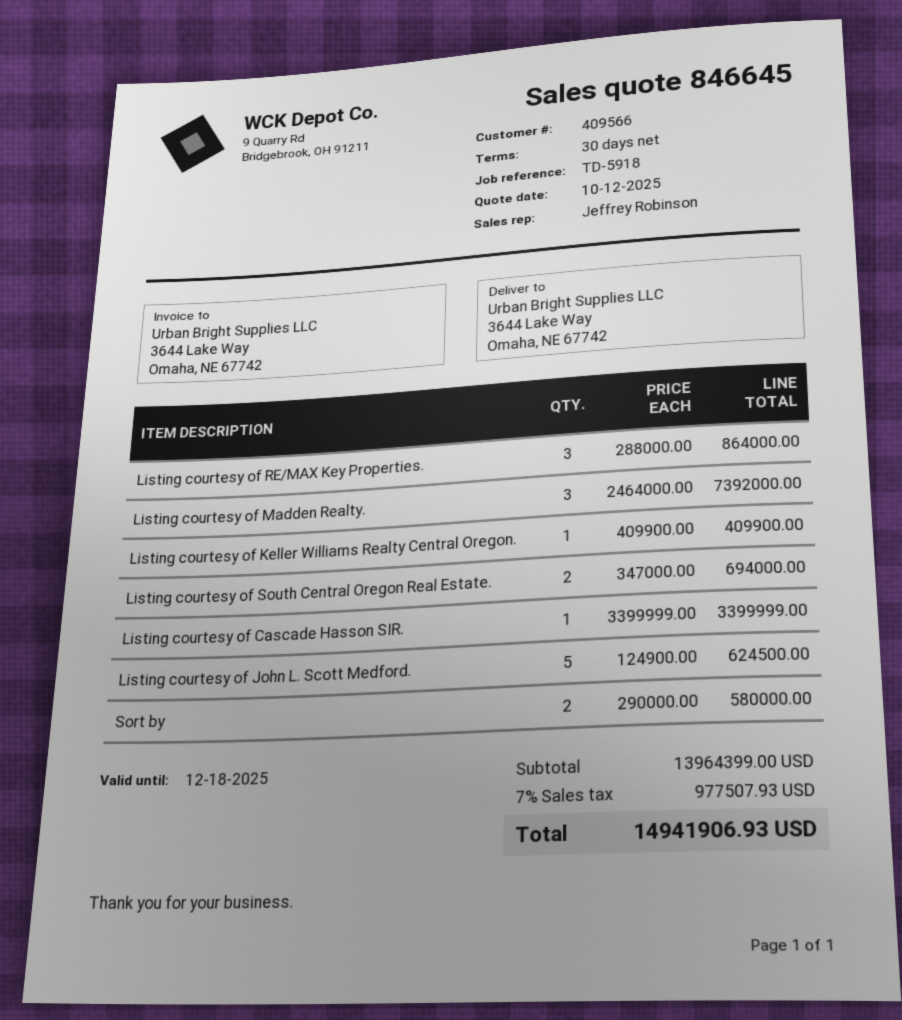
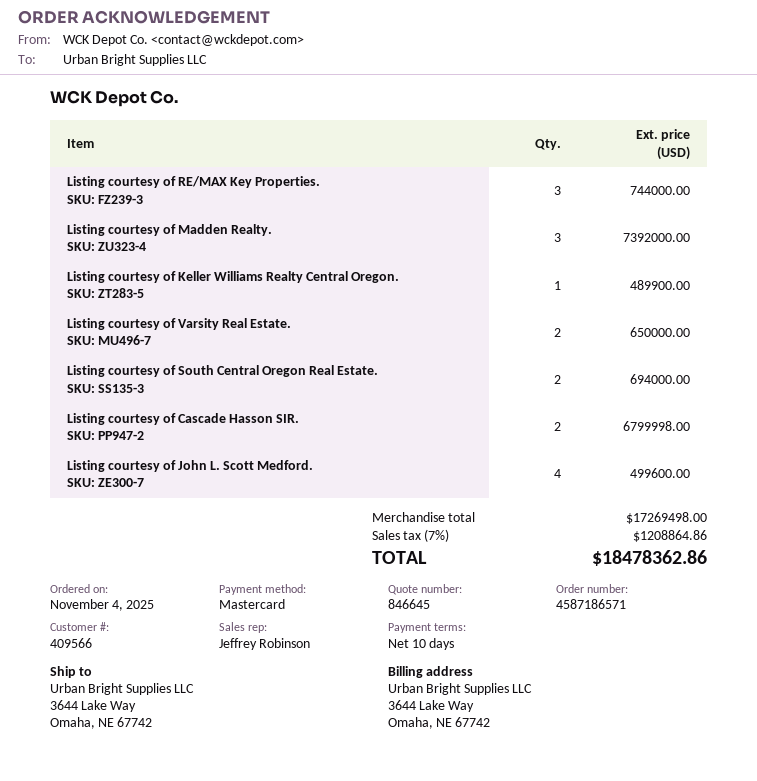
payment terms: 30 days -> 10 days
Listing courtesy of RE/MAX Key Properties.: 3 for 864000.00 -> 3 for 744000.00
Listing courtesy of Keller Williams Realty Central Oregon.: 1 for 409900.00 -> 1 for 489900.00
Listing courtesy of Cascade Hasson SIR.: 1 for 3399999.00 -> 2 for 6799998.00
Listing courtesy of John L. Scott Medford.: 5 for 624500.00 -> 4 for 499600.00
Sort by: 2 for 580000.00 -> none
Listing courtesy of Varsity Real Estate.: none -> 2 for 650000.00
subtotal: 13964399.00 -> 17269498.00
tax: 7% = 977507.93 -> 7% = 1208864.86
total: 14941906.93 -> 18478362.86

